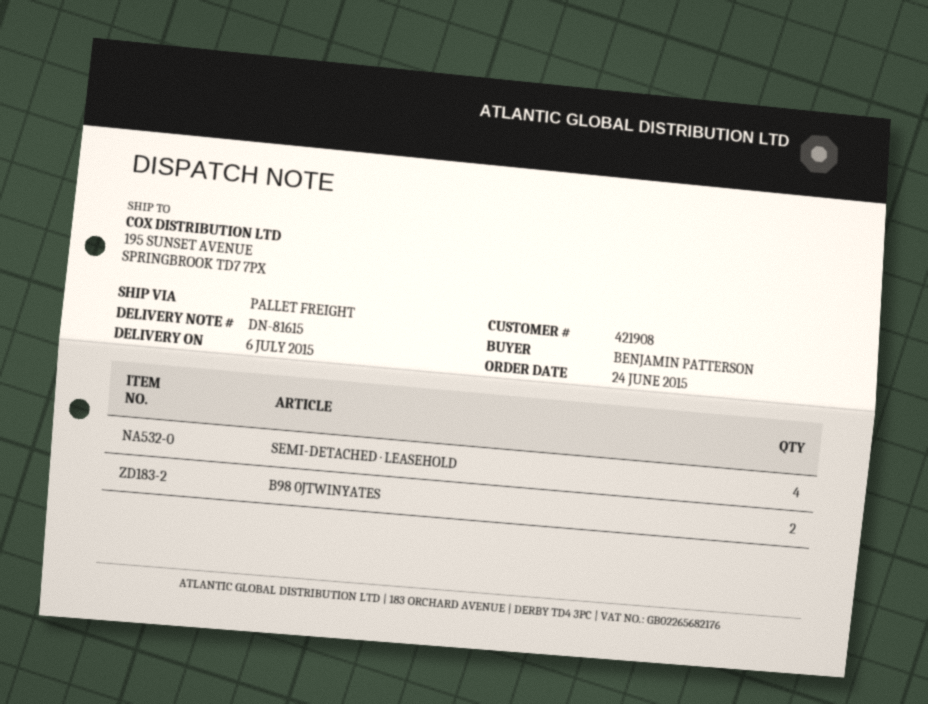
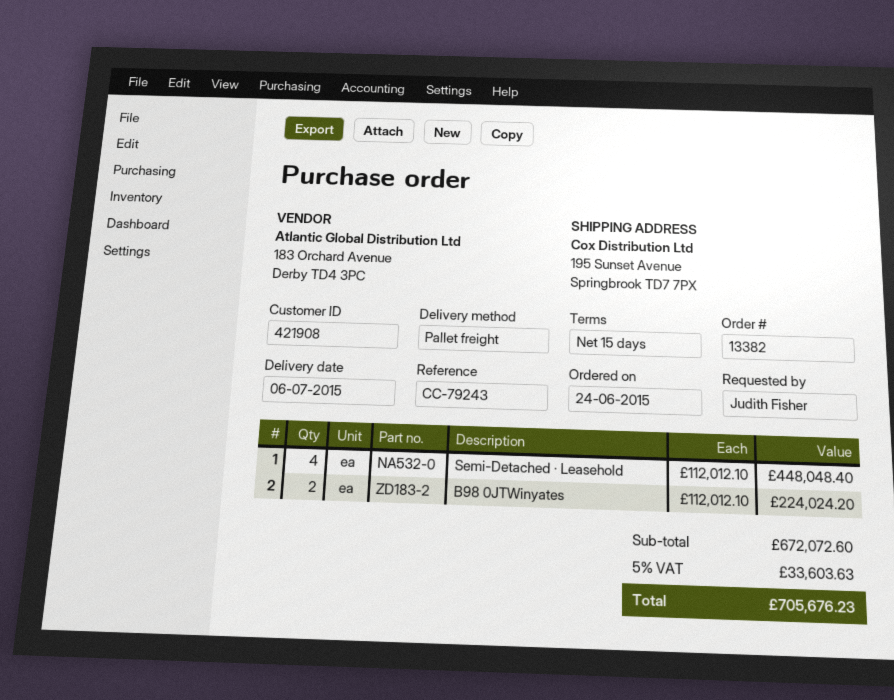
ordered by: BENJAMIN PATTERSON -> Judith Fisher

